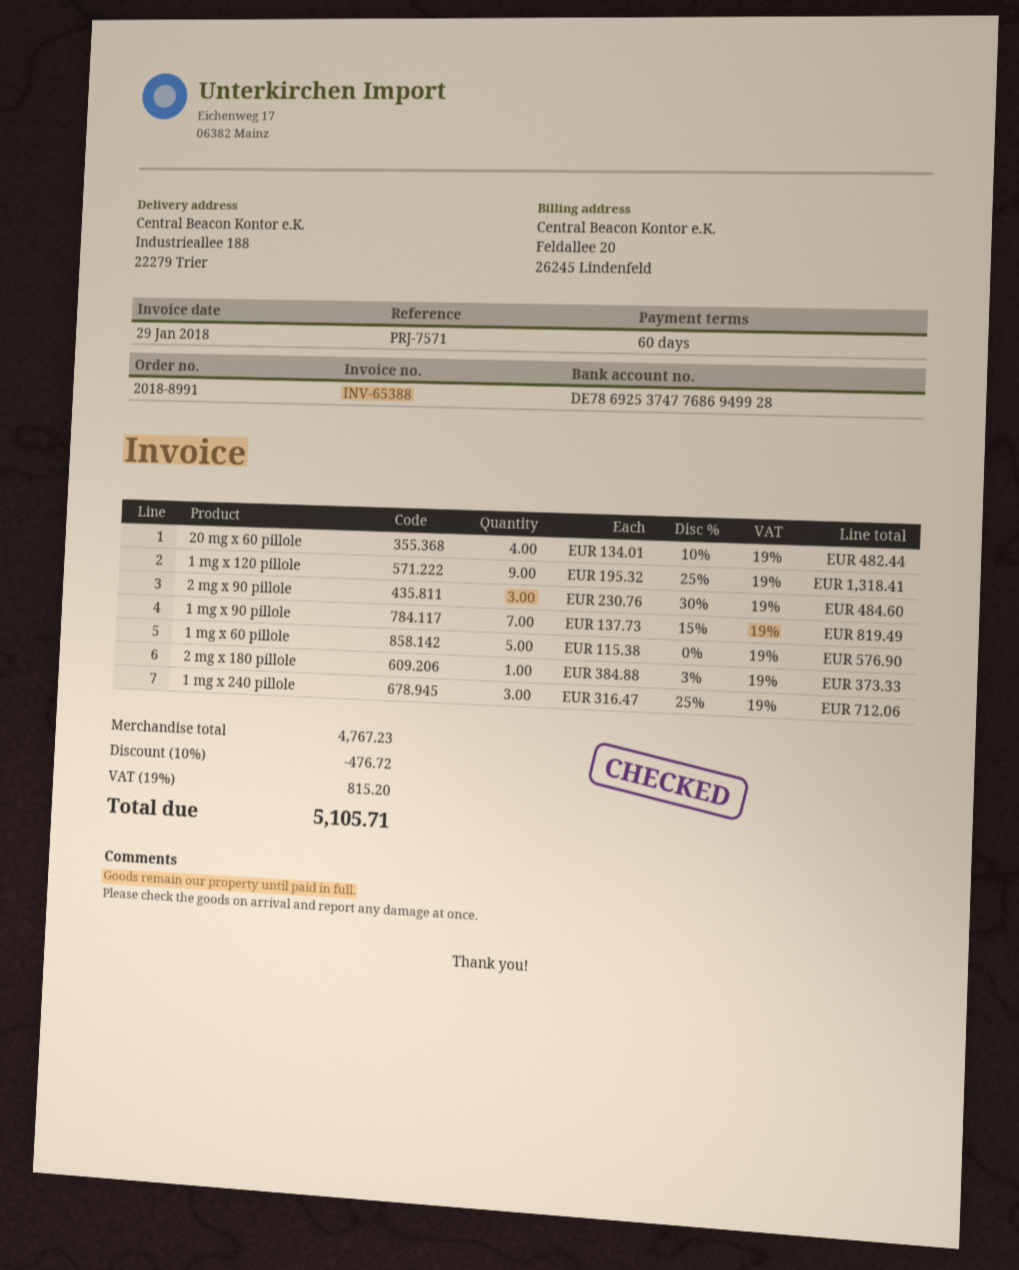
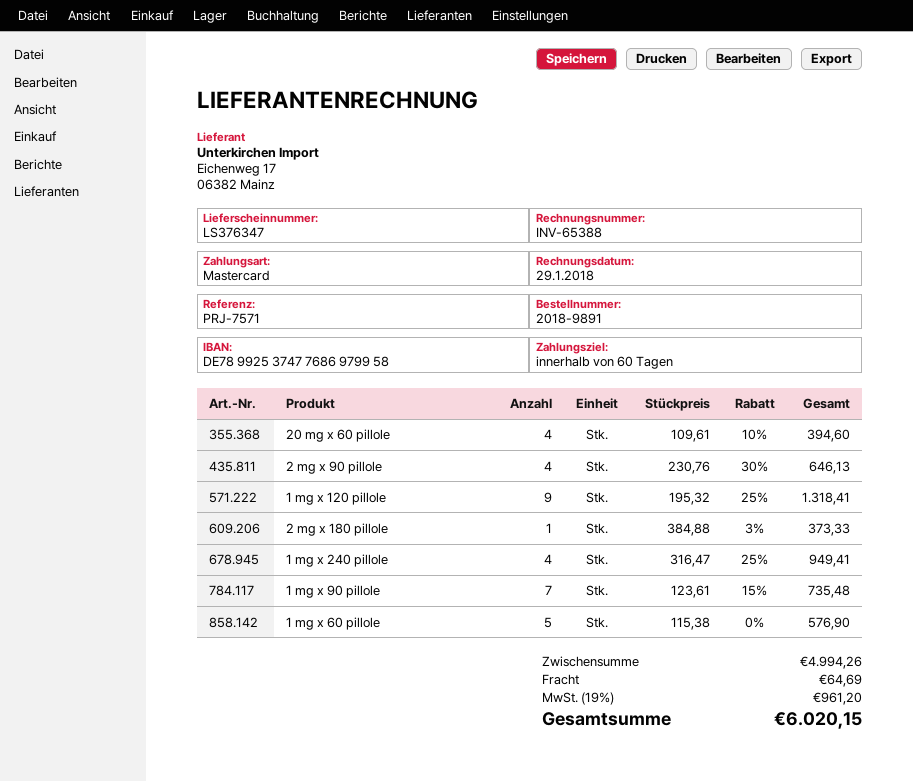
order number: 2018-8991 -> 2018-9891
bank account: DE78692537477686949928 -> DE78992537477686979958
20 mg x 60 pillole: 4 x 134.01 - 10% = 482.44 -> 4 x 109.61 - 10% = 394.60
2 mg x 90 pillole: 3 x 230.76 - 30% = 484.60 -> 4 x 230.76 - 30% = 646.13
1 mg x 90 pillole: 7 x 137.73 - 15% = 819.49 -> 7 x 123.61 - 15% = 735.48
1 mg x 240 pillole: 3 x 316.47 - 25% = 712.06 -> 4 x 316.47 - 25% = 949.41
subtotal: 4767.23 -> 4994.26
discount: 10% = 476.72 -> none
shipping: none -> 64.69
tax: 19% = 815.20 -> 19% = 961.20
total: 5105.71 -> 6020.15

